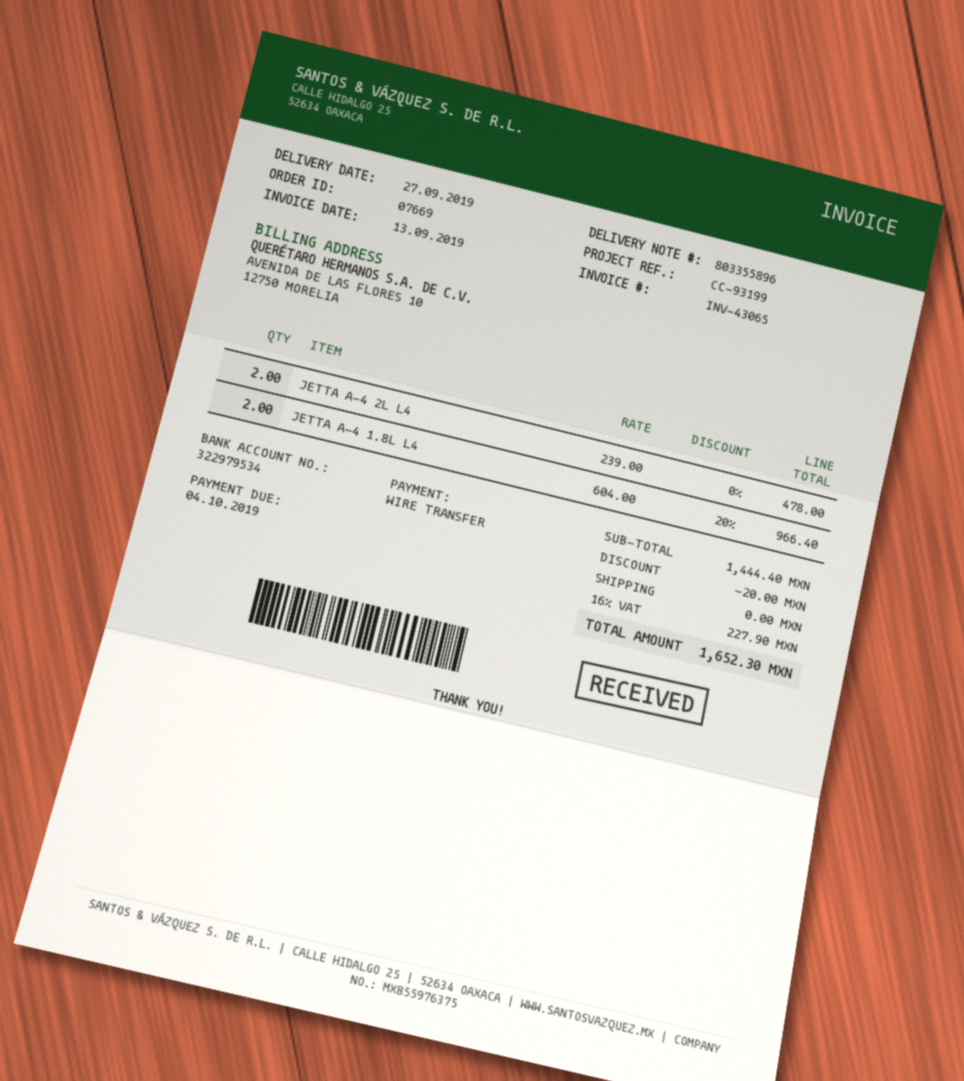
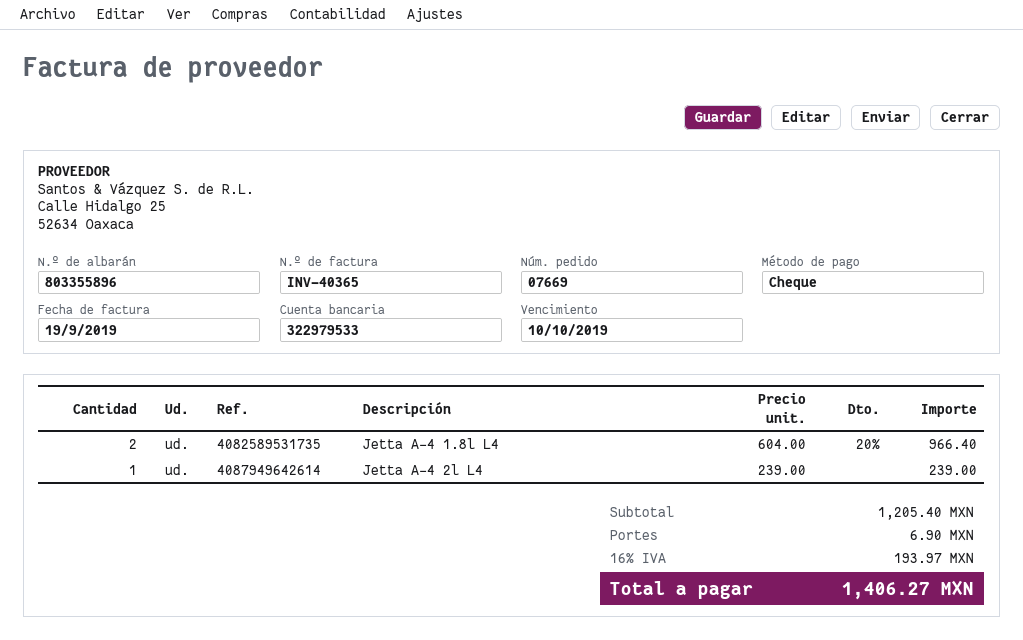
invoice number: INV-43065 -> INV-40365
invoice date: 2019-09-13 -> 2019-09-19
due date: 2019-10-04 -> 2019-10-10
payment method: bank transfer -> cheque
bank account: 322979534 -> 322979533
JETTA A-4 2L L4: 2 x 239.00 = 478.00 -> 1 x 239.00 = 239.00
subtotal: 1444.40 -> 1205.40
discount: 20.00 -> none
shipping: 0.00 -> 6.90
tax: 16% = 227.90 -> 16% = 193.97
total: 1652.30 -> 1406.27

